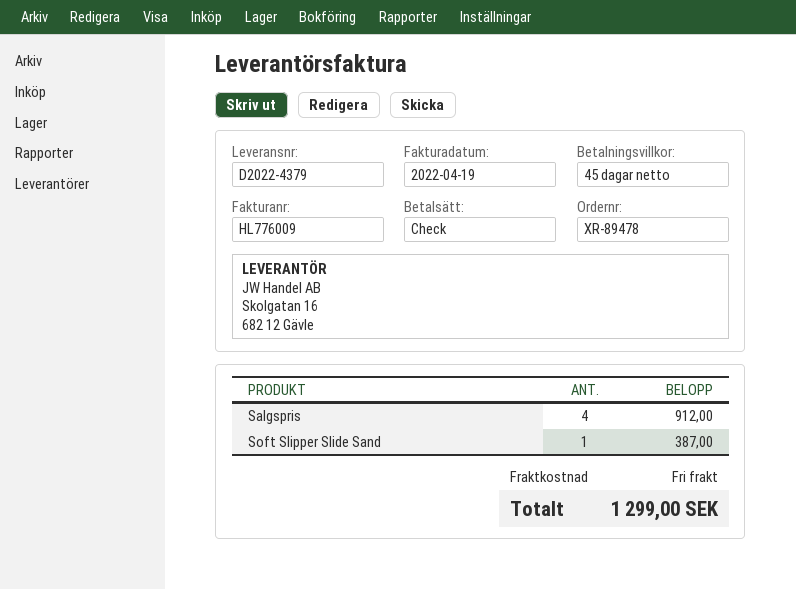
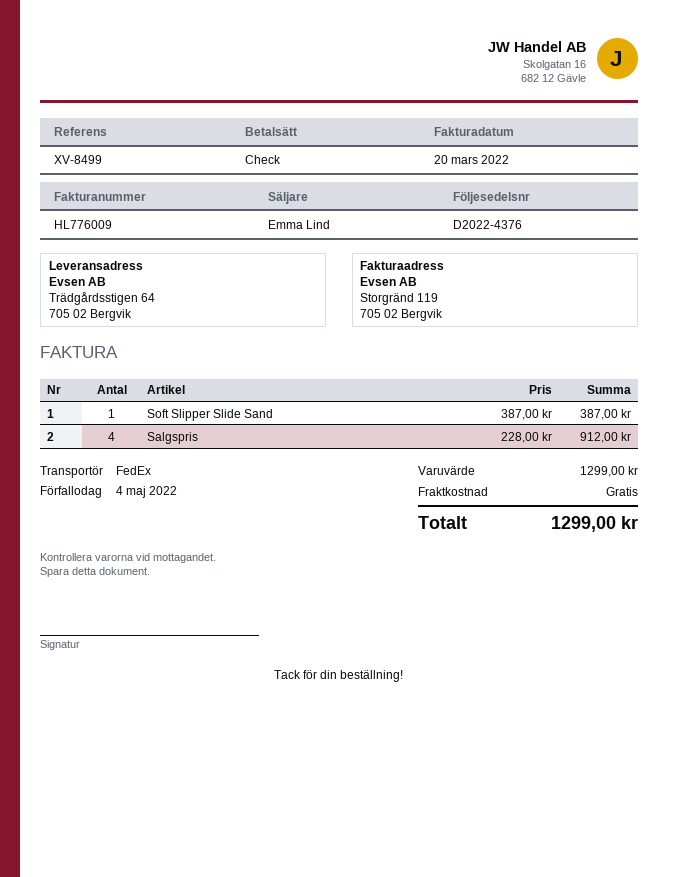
delivery note number: D2022-4379 -> D2022-4376
invoice date: 2022-04-19 -> 2022-03-20

